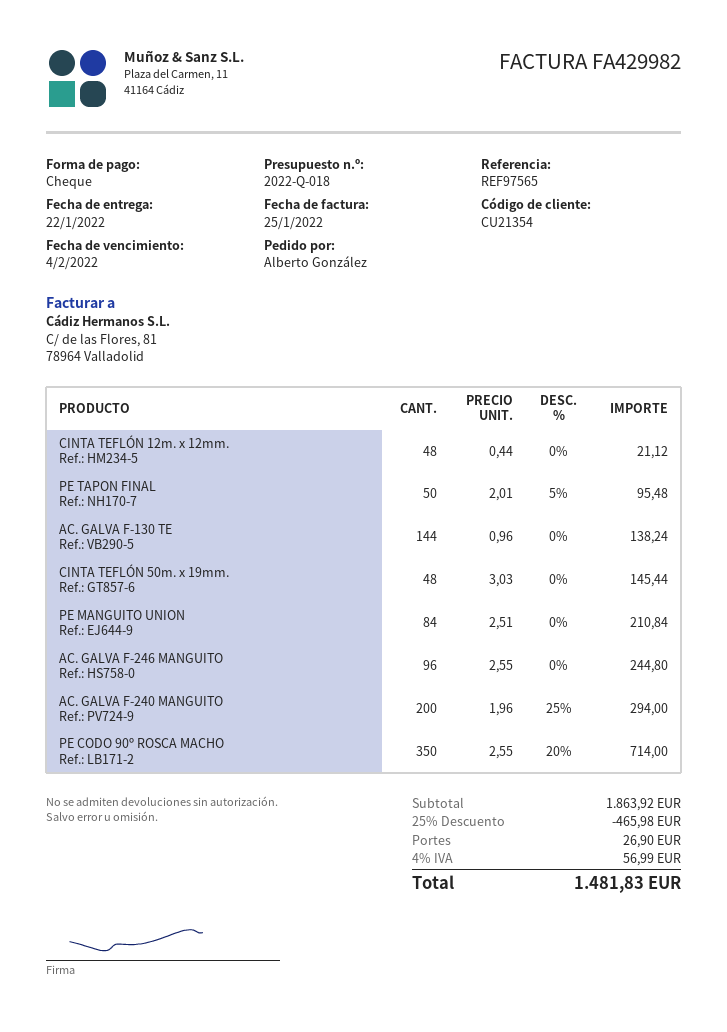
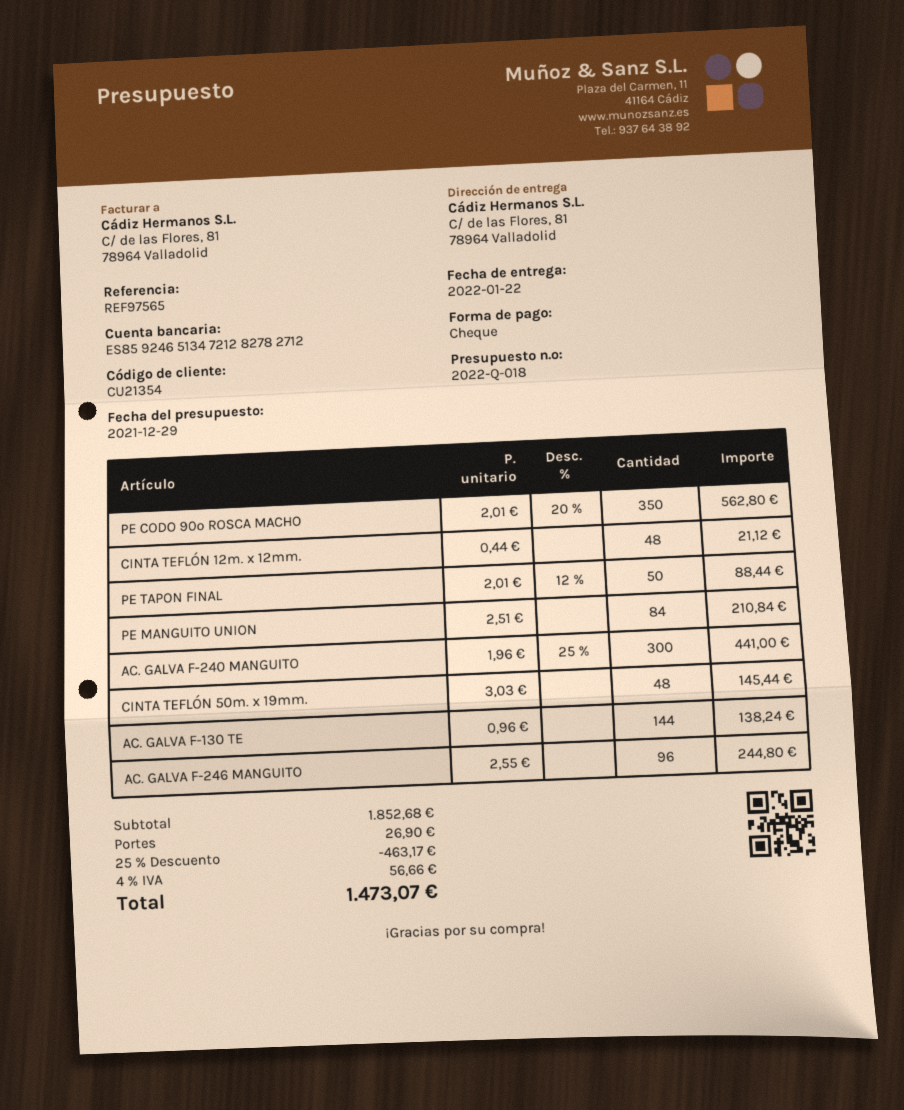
PE TAPON FINAL: 50 x 2.01 - 5% = 95.48 -> 50 x 2.01 - 12% = 88.44
AC. GALVA F-240 MANGUITO: 200 x 1.96 - 25% = 294.00 -> 300 x 1.96 - 25% = 441.00
PE CODO 90º ROSCA MACHO: 350 x 2.55 - 20% = 714.00 -> 350 x 2.01 - 20% = 562.80
subtotal: 1863.92 -> 1852.68
discount: 25% = 465.98 -> 25% = 463.17
tax: 4% = 56.99 -> 4% = 56.66
total: 1481.83 -> 1473.07

